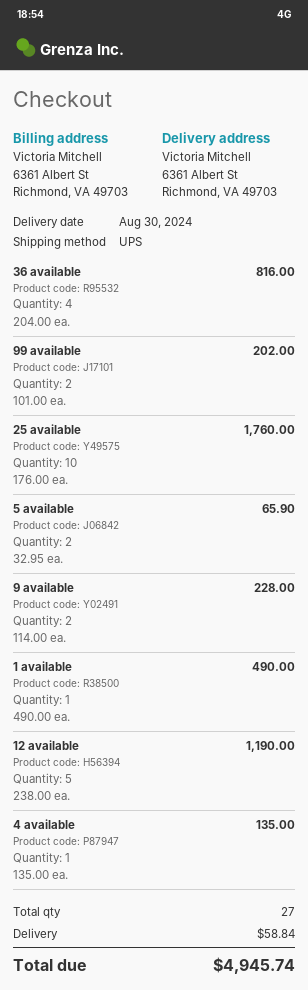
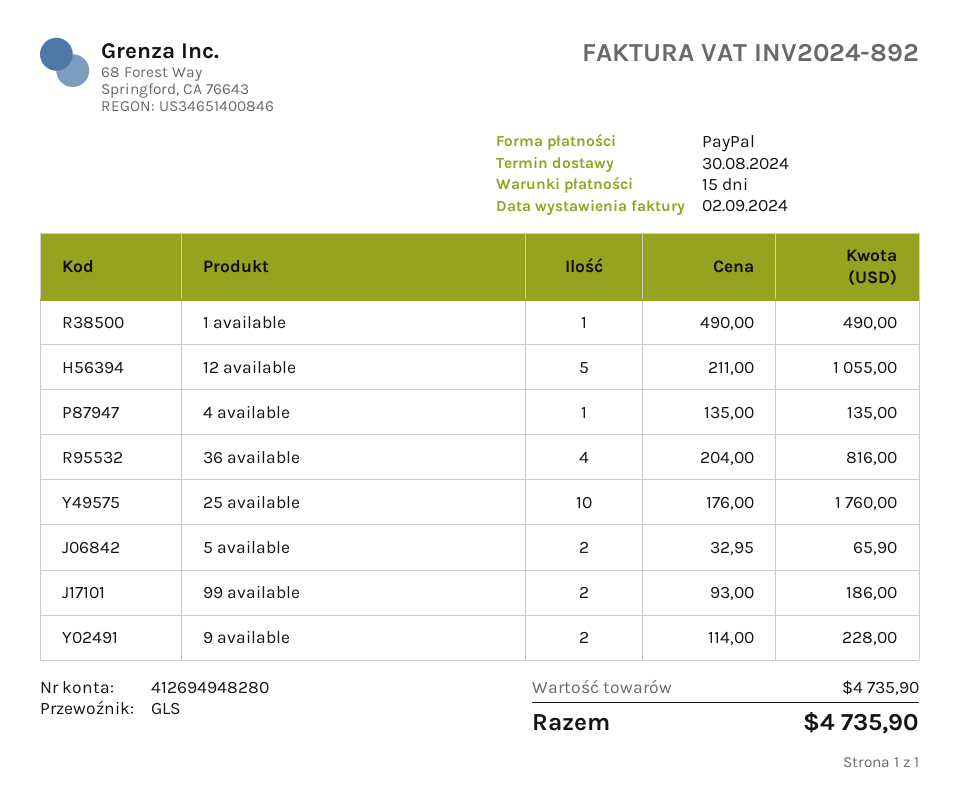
shipping method: UPS -> GLS
99 available: 2 x 101.00 = 202.00 -> 2 x 93.00 = 186.00
12 available: 5 x 238.00 = 1190.00 -> 5 x 211.00 = 1055.00
shipping: 58.84 -> none
total: 4945.74 -> 4735.90

